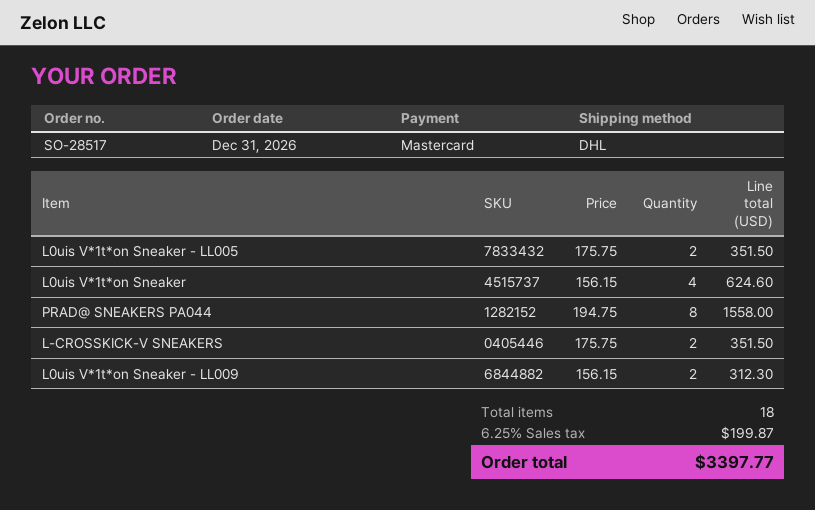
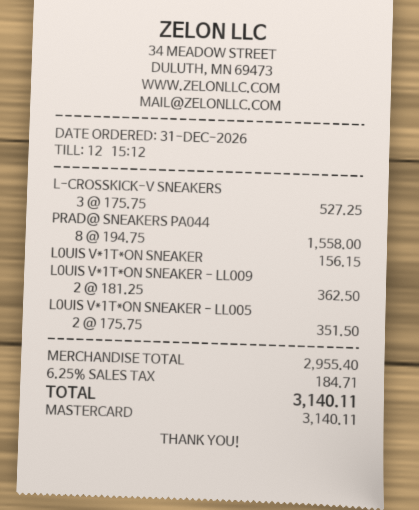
L0uis V*1t*on Sneaker: 4 x 156.15 = 624.60 -> 1 x 156.15 = 156.15
L-CROSSKICK-V SNEAKERS: 2 x 175.75 = 351.50 -> 3 x 175.75 = 527.25
L0uis V*1t*on Sneaker - LL009: 2 x 156.15 = 312.30 -> 2 x 181.25 = 362.50
tax: 6.25% = 199.87 -> 6.25% = 184.71
total: 3397.77 -> 3140.11

